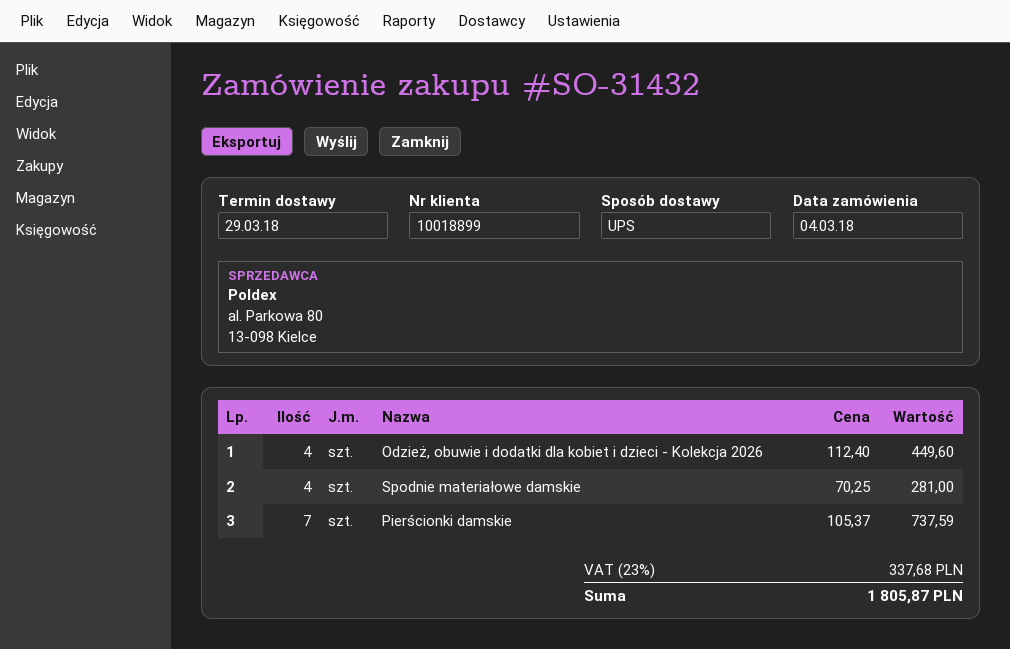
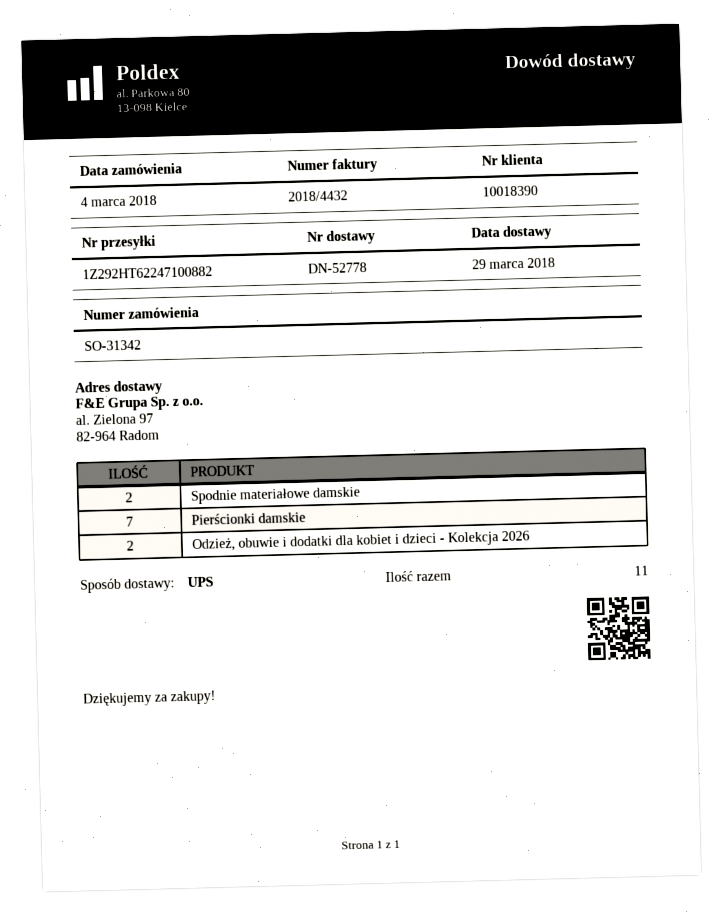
order number: SO-31432 -> SO-31342
customer number: 10018899 -> 10018390
Odzież, obuwie i dodatki dla kobiet i dzieci - Kolekcja 2026: 4 -> 2
Spodnie materiałowe damskie: 4 -> 2

